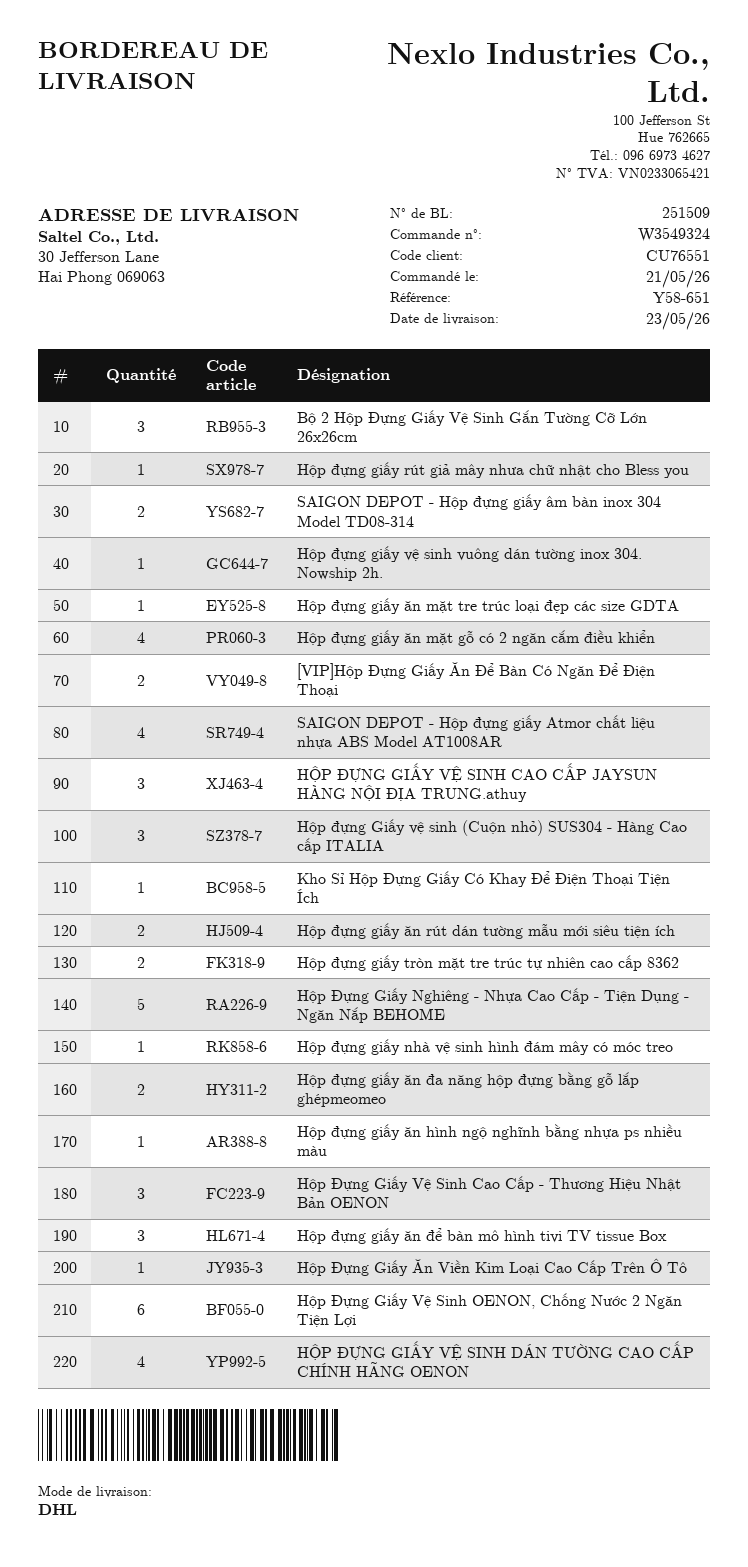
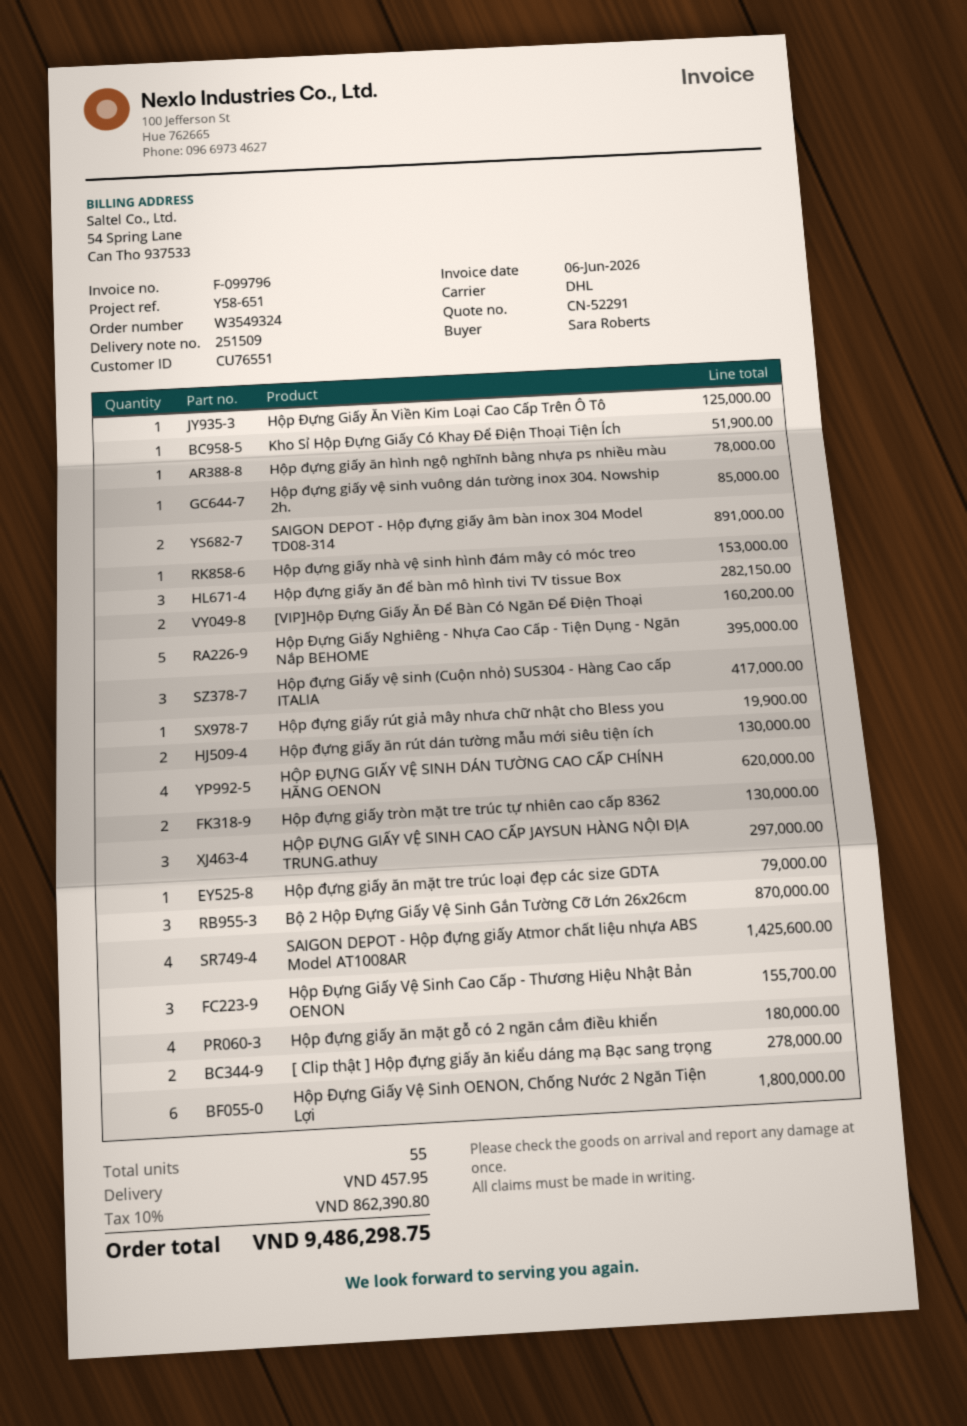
Hộp đựng giấy ăn đa năng hộp đựng bằng gỗ lắp ghépmeomeo: 2 -> none
[ Clip thật ] Hộp đựng giấy ăn kiểu dáng mạ Bạc sang trọng: none -> 2

